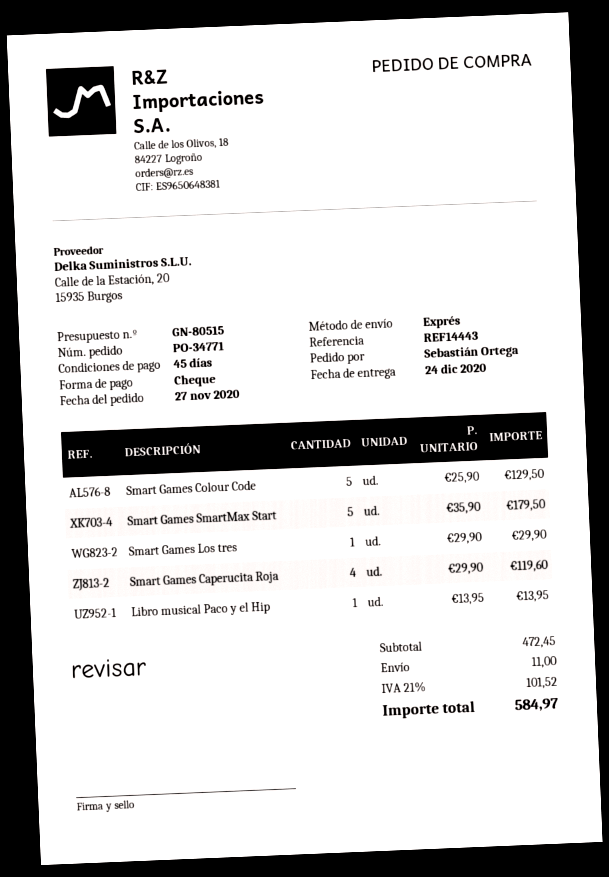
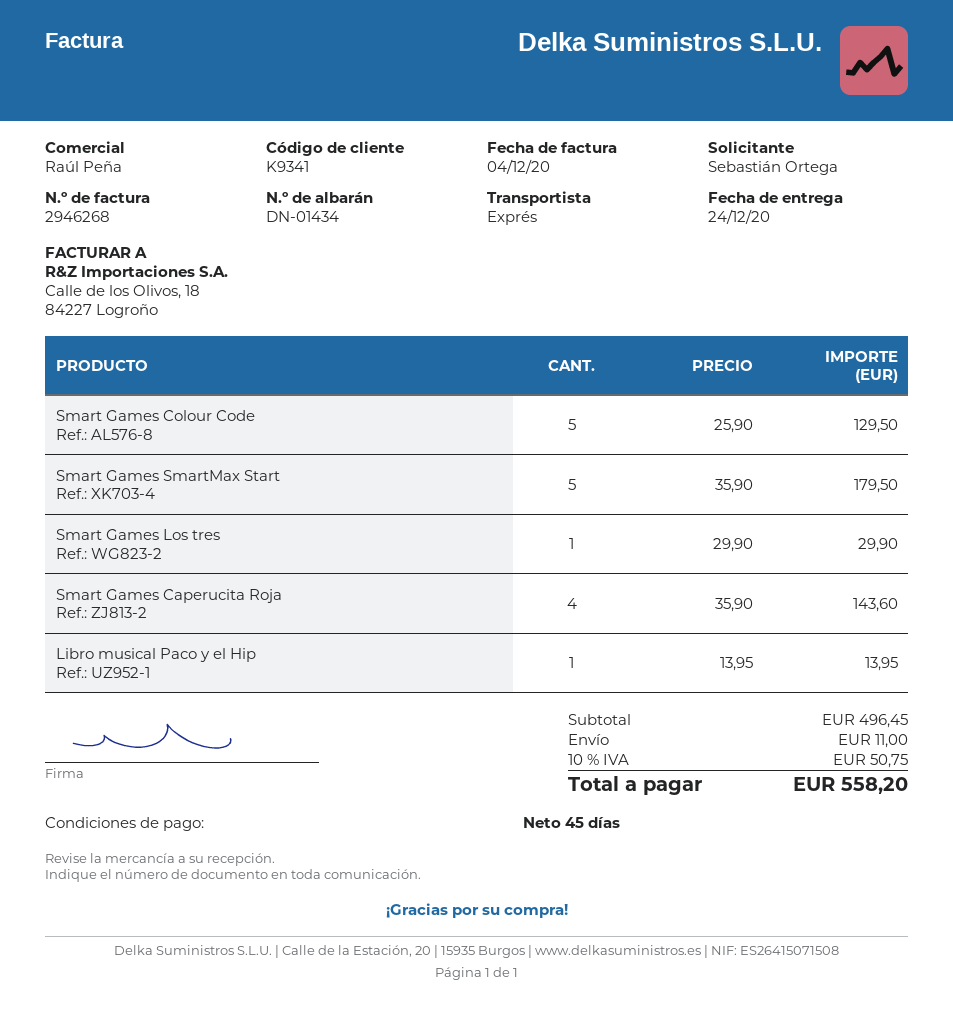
Smart Games Caperucita Roja: 4 x 29.90 = 119.60 -> 4 x 35.90 = 143.60
subtotal: 472.45 -> 496.45
tax: 21% = 101.52 -> 10% = 50.75
total: 584.97 -> 558.20

